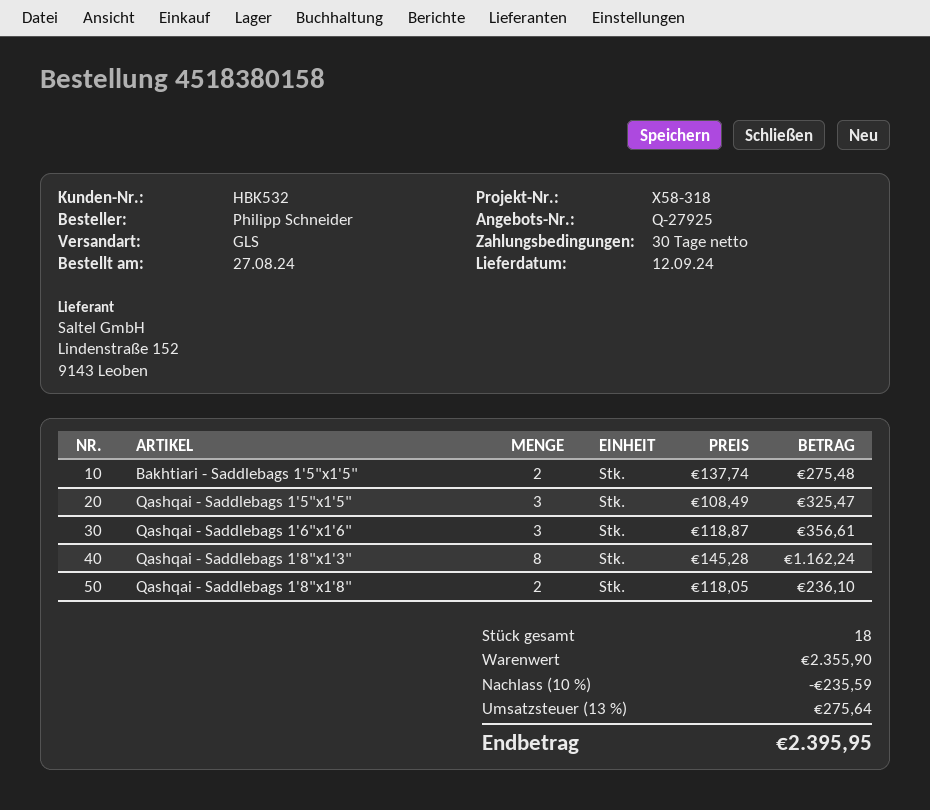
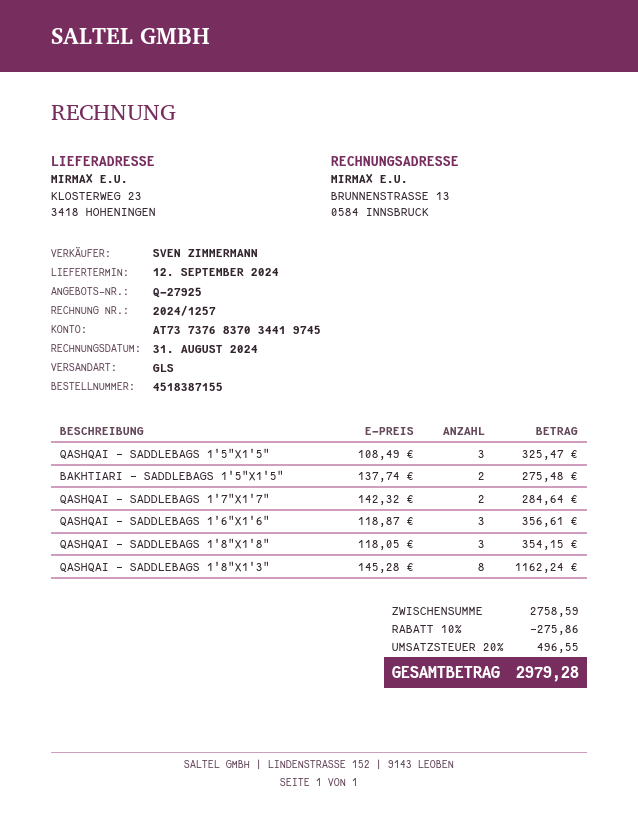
order number: 4518380158 -> 4518387155
Qashqai - Saddlebags 1'8"x1'8": 2 x 118.05 = 236.10 -> 3 x 118.05 = 354.15
QASHQAI - SADDLEBAGS 1'7"X1'7": none -> 2 x 142.32 = 284.64
subtotal: 2355.90 -> 2758.59
discount: 10% = 235.59 -> 10% = 275.86
tax: 13% = 275.64 -> 20% = 496.55
total: 2395.95 -> 2979.28

